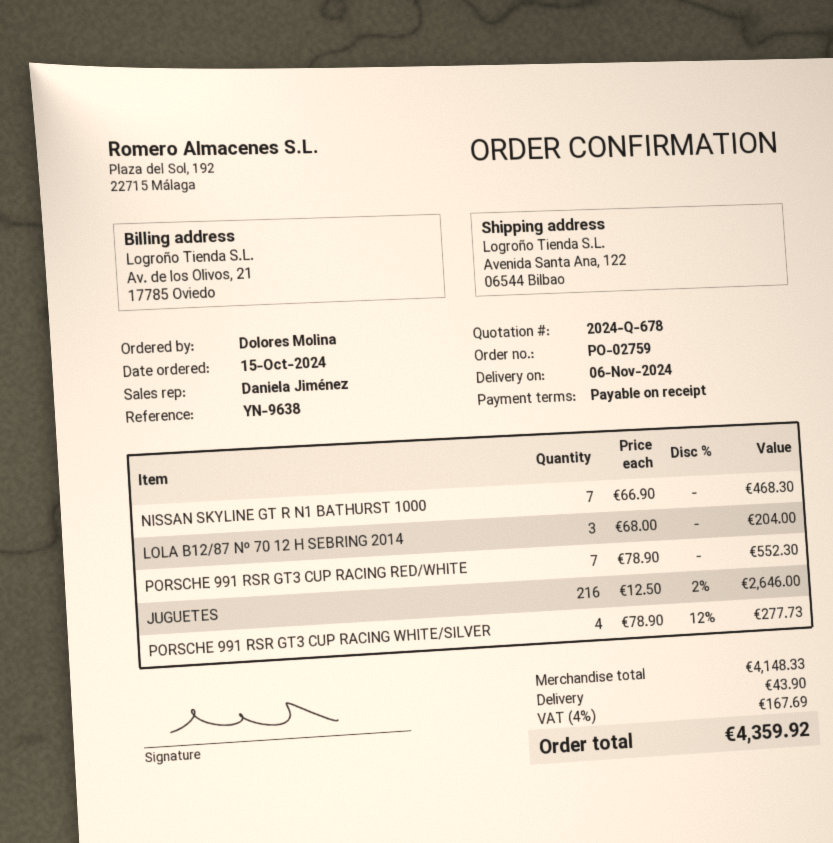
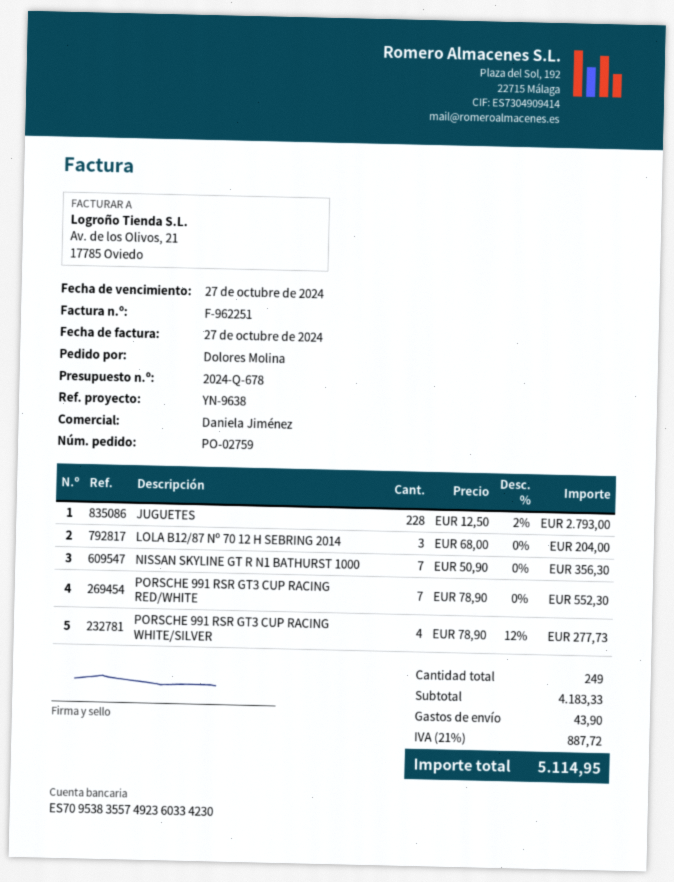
NISSAN SKYLINE GT R N1 BATHURST 1000: 7 x 66.90 = 468.30 -> 7 x 50.90 = 356.30
JUGUETES: 216 x 12.50 - 2% = 2646.00 -> 228 x 12.50 - 2% = 2793.00
subtotal: 4148.33 -> 4183.33
tax: 4% = 167.69 -> 21% = 887.72
total: 4359.92 -> 5114.95

